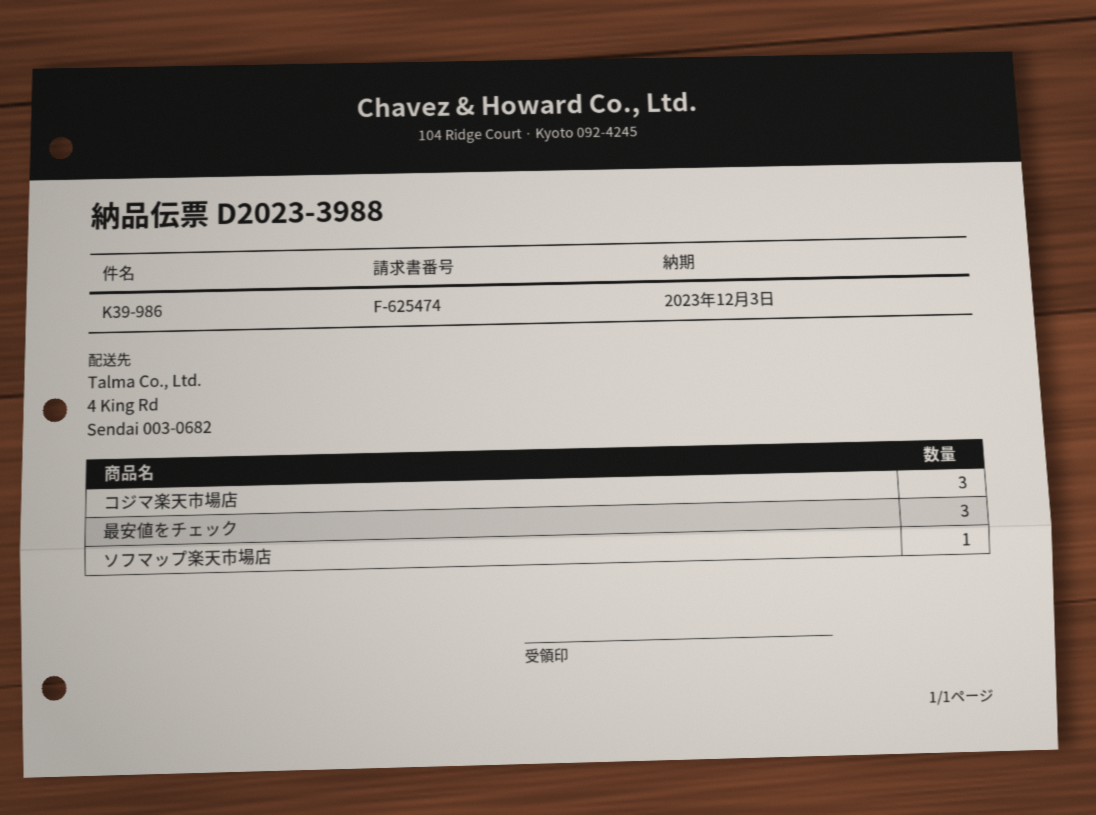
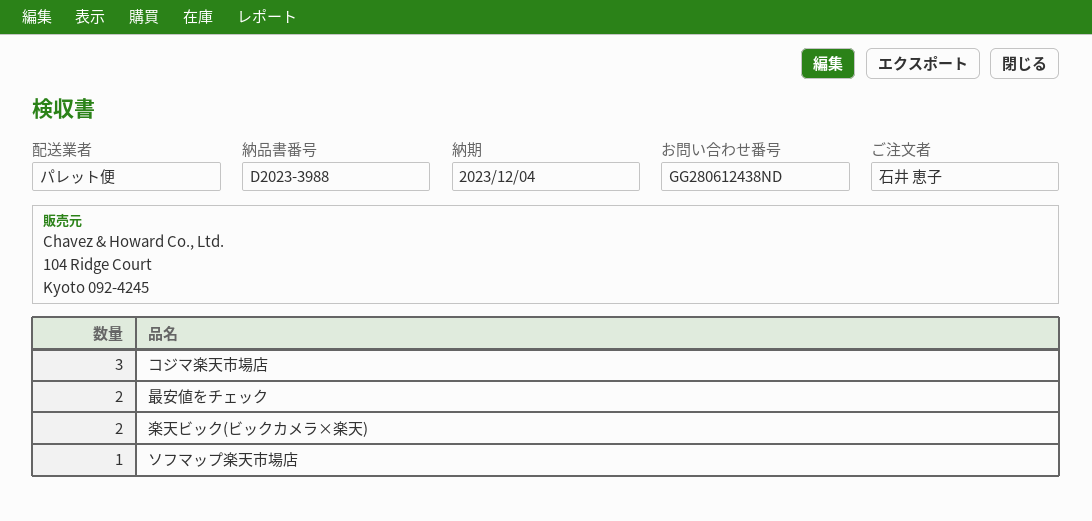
delivery date: 2023-12-03 -> 2023-12-04
最安値をチェック: 3 -> 2
楽天ビック(ビックカメラ×楽天): none -> 2

